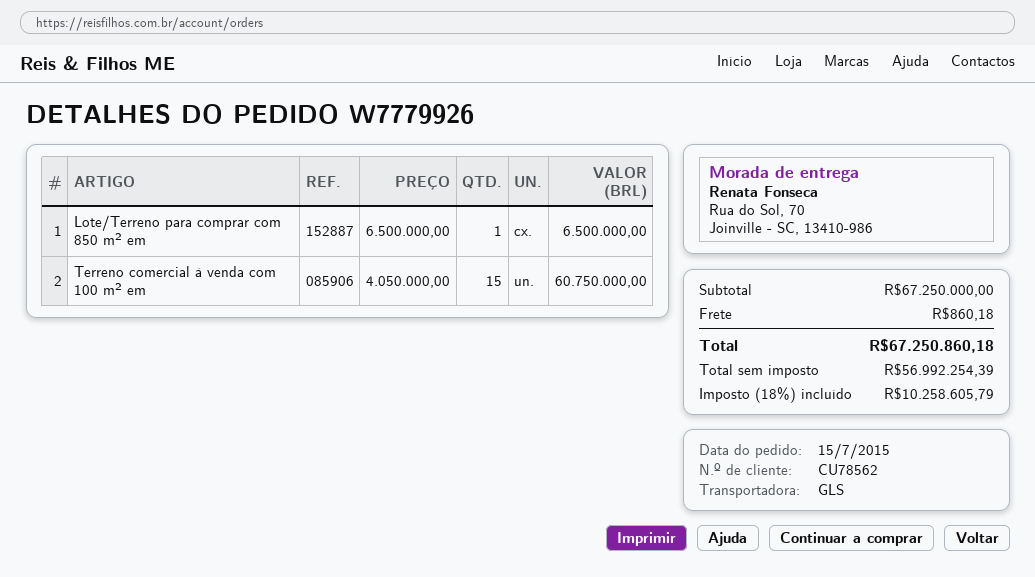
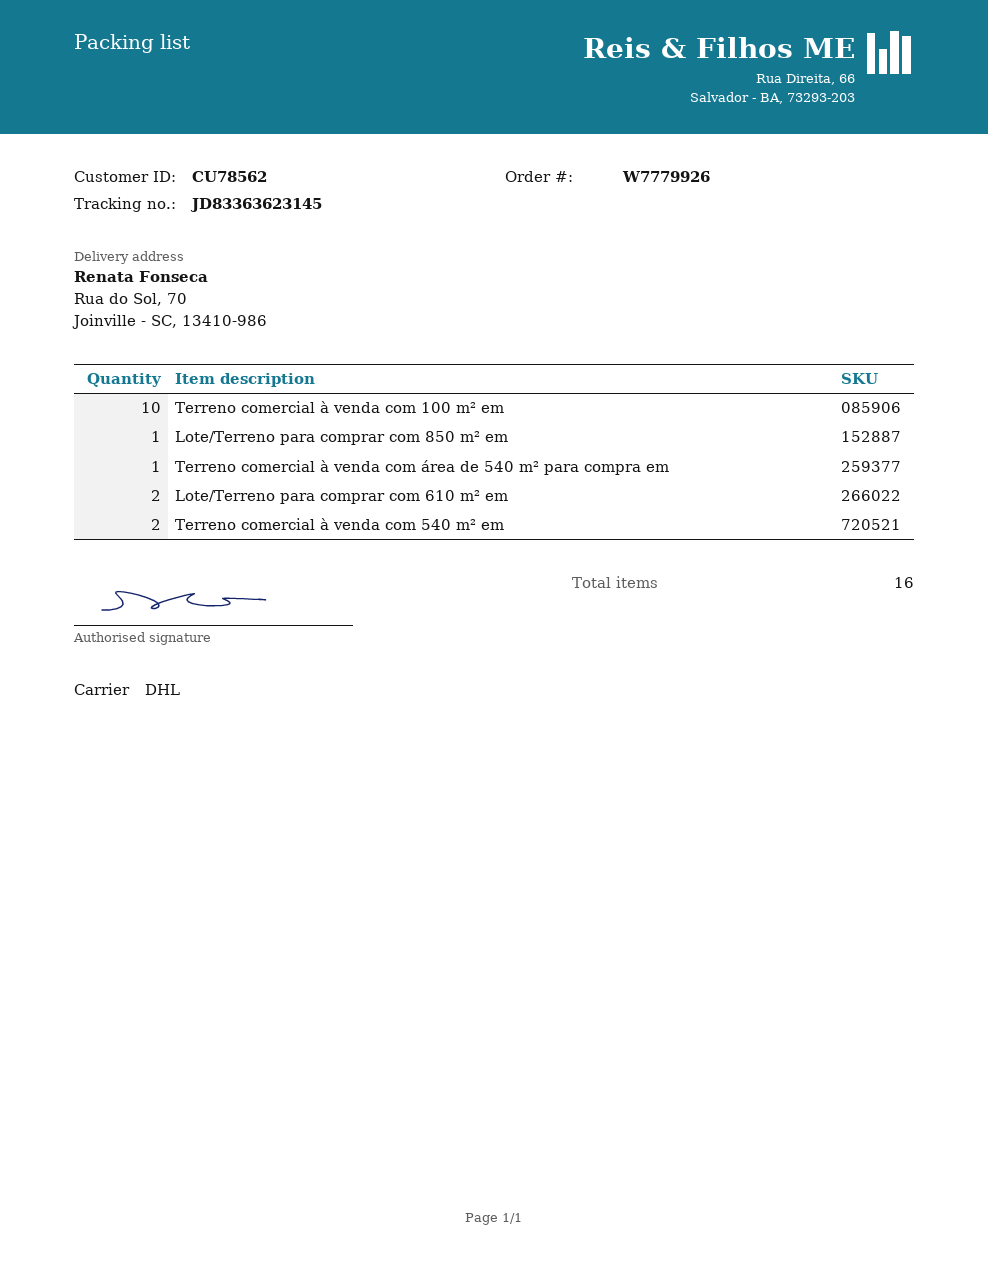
shipping method: GLS -> DHL
Terreno comercial à venda com 100 m² em: 15 -> 10
Terreno comercial à venda com área de 540 m² para compra em: none -> 1
Lote/Terreno para comprar com 610 m² em: none -> 2
Terreno comercial à venda com 540 m² em: none -> 2

